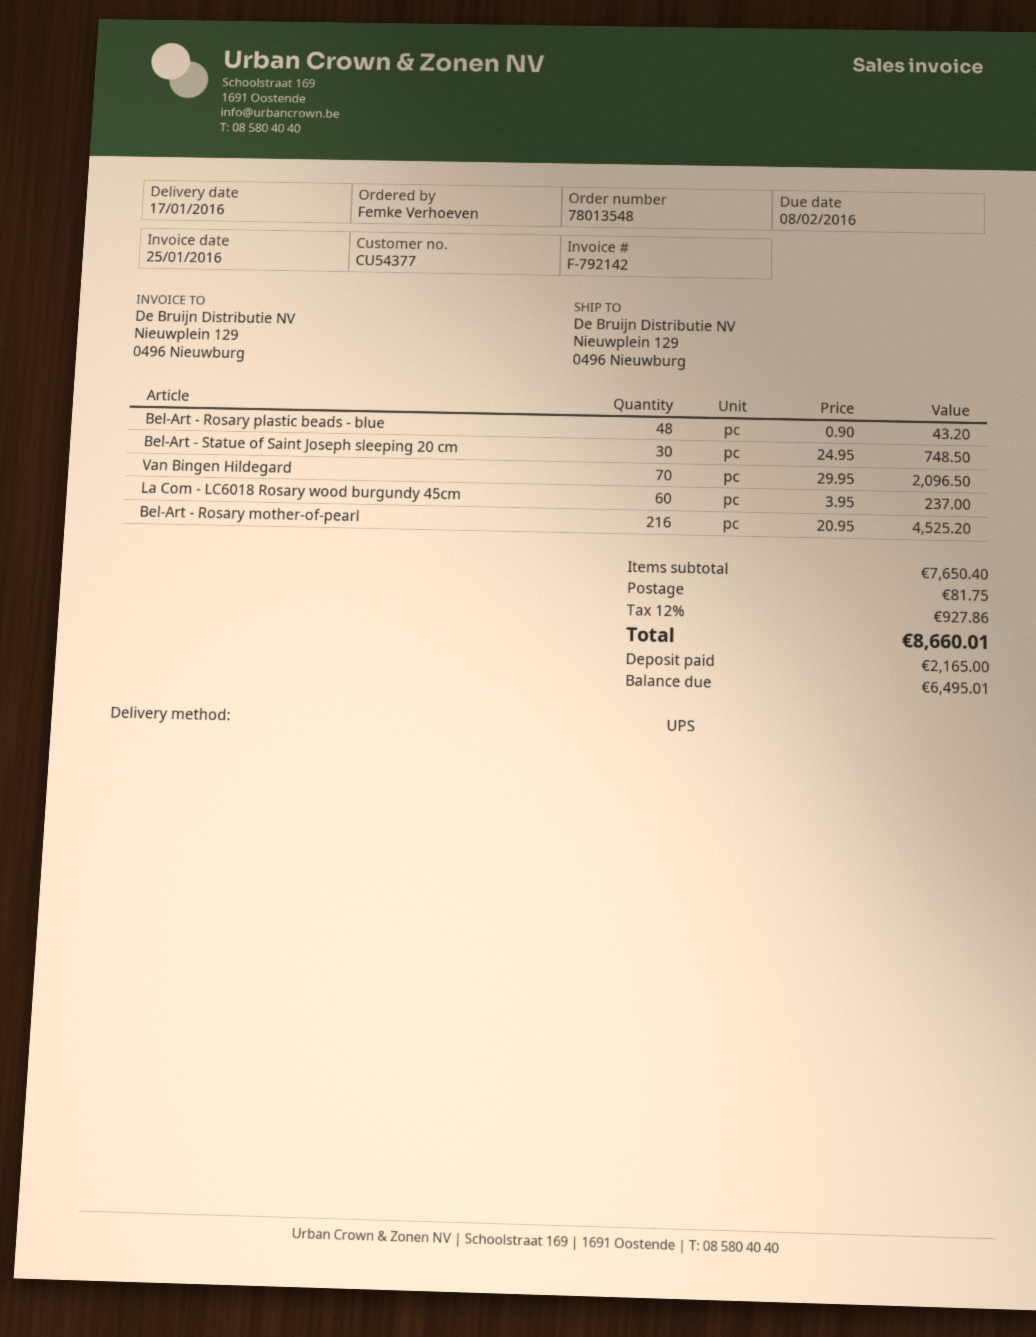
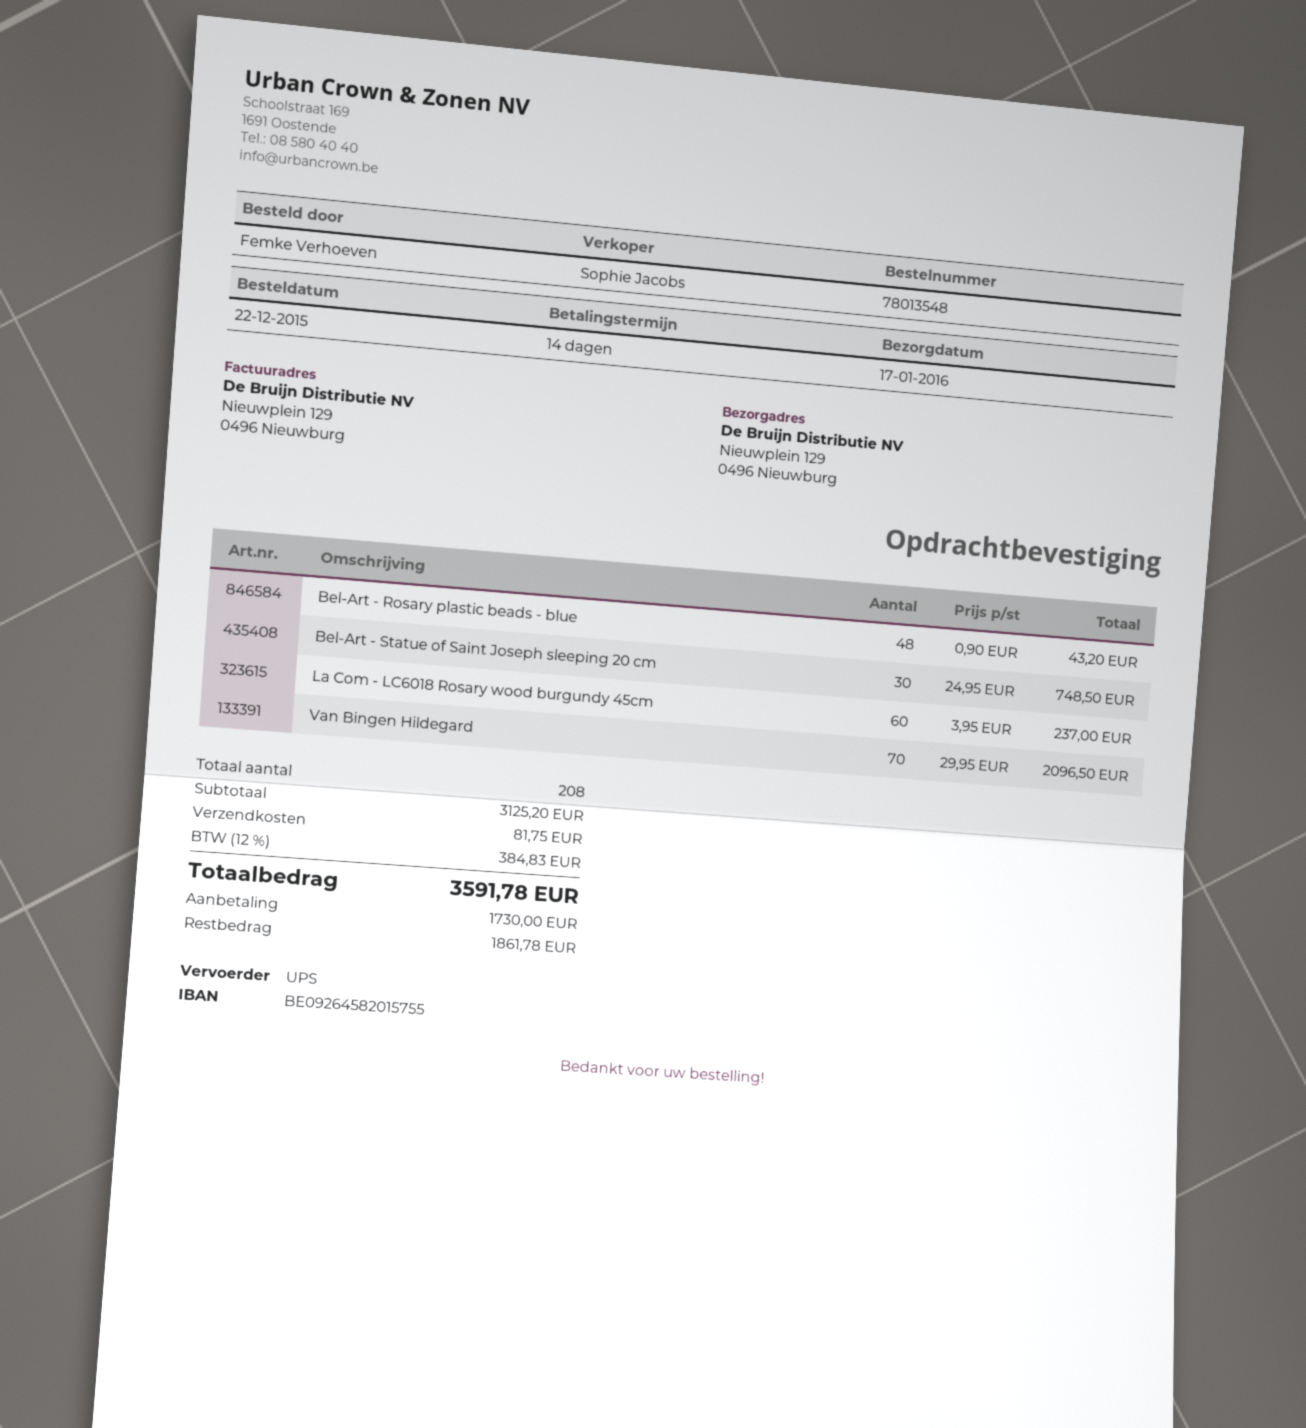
Bel-Art - Rosary mother-of-pearl: 216 x 20.95 = 4525.20 -> none
subtotal: 7650.40 -> 3125.20
tax: 12% = 927.86 -> 12% = 384.83
total: 8660.01 -> 3591.78
deposit: 2165.00 -> 1730.00
balance: 6495.01 -> 1861.78

